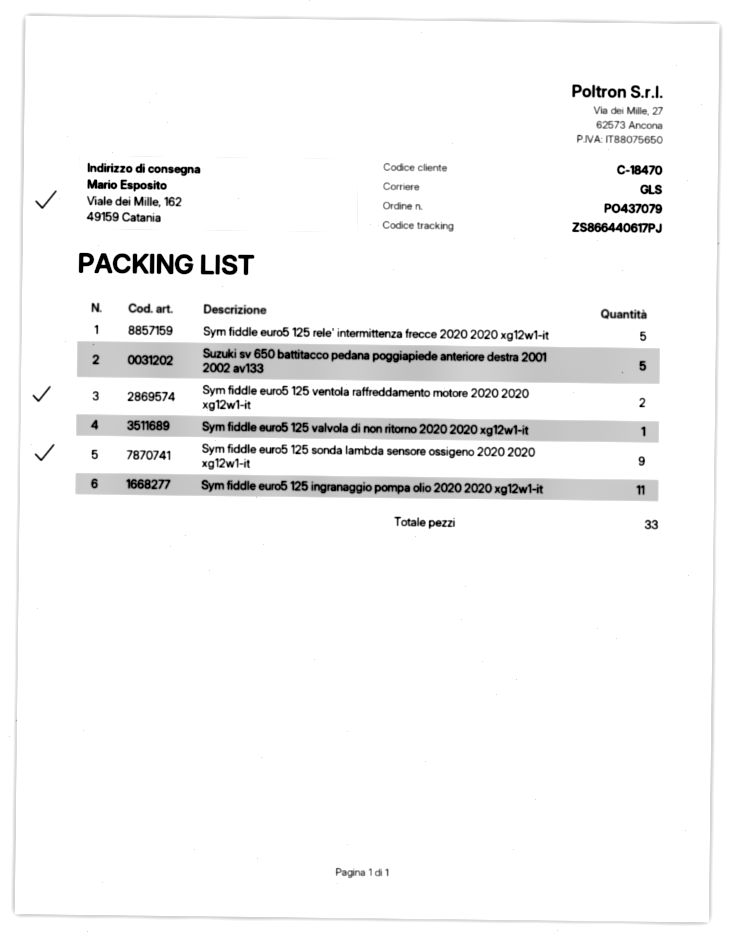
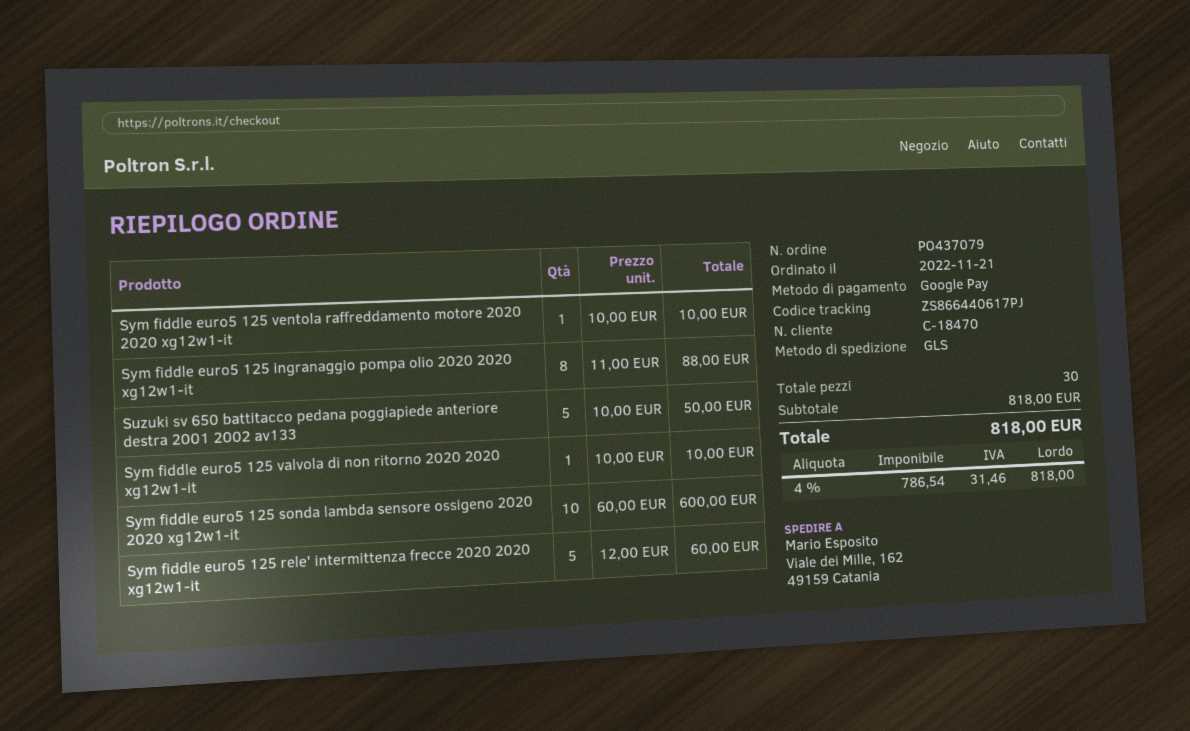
Sym fiddle euro5 125 ventola raffreddamento motore 2020 2020 xg12w1-it: 2 -> 1
Sym fiddle euro5 125 sonda lambda sensore ossigeno 2020 2020 xg12w1-it: 9 -> 10
Sym fiddle euro5 125 ingranaggio pompa olio 2020 2020 xg12w1-it: 11 -> 8
total quantity: 33 -> 30

